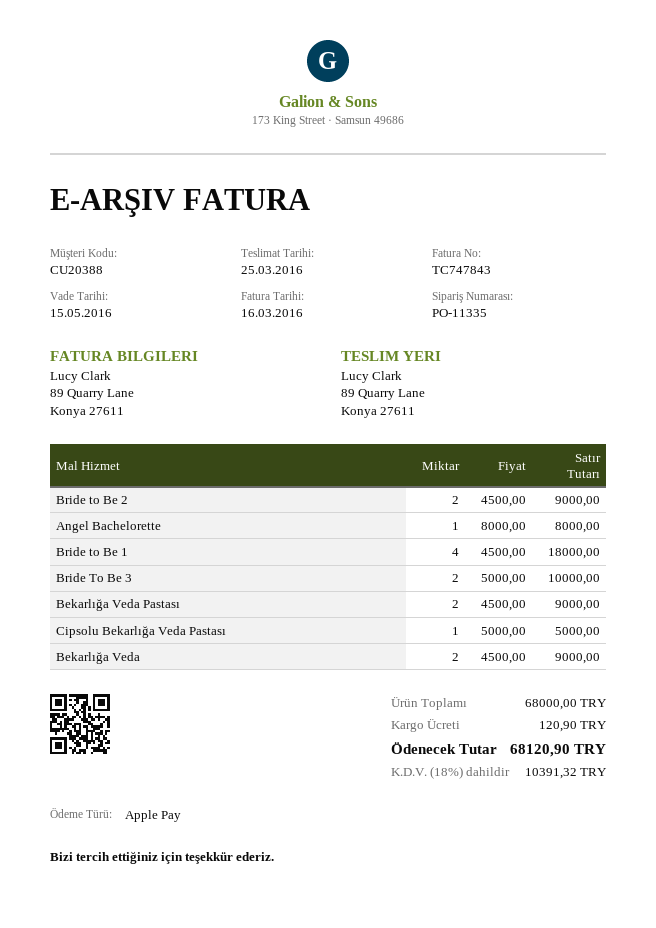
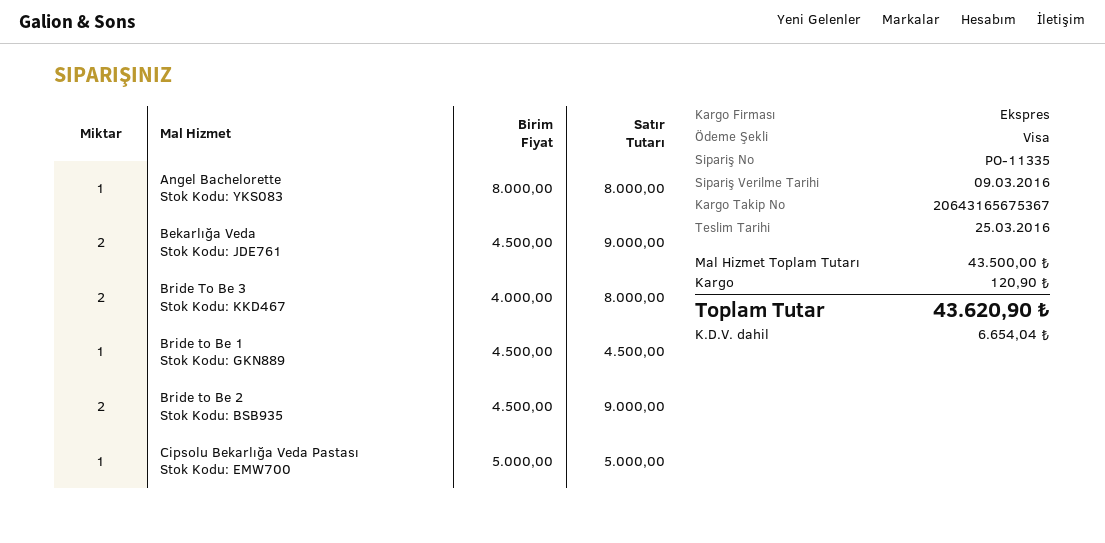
payment method: Apple Pay -> Visa
Bride to Be 1: 4 x 4500.00 = 18000.00 -> 1 x 4500.00 = 4500.00
Bride To Be 3: 2 x 5000.00 = 10000.00 -> 2 x 4000.00 = 8000.00
Bekarlığa Veda Pastası: 2 x 4500.00 = 9000.00 -> none
subtotal: 68000.00 -> 43500.00
tax: 10391.32 -> 6654.04
total: 68120.90 -> 43620.90

